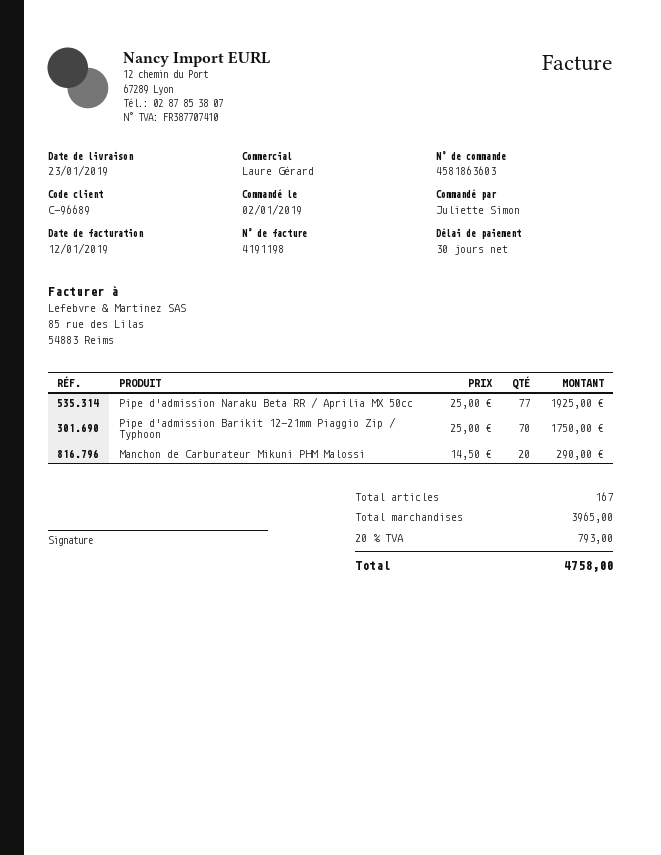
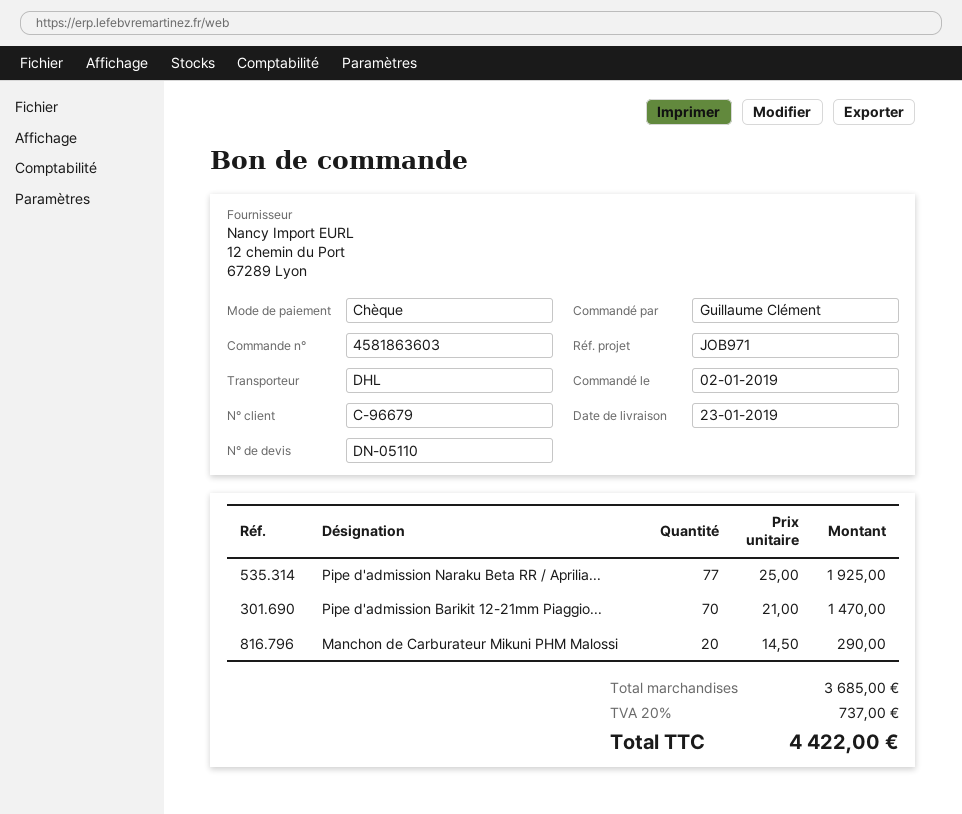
customer number: C-96689 -> C-96679
ordered by: Juliette Simon -> Guillaume Clément
Pipe d'admission Barikit 12-21mm Piaggio Zip / Typhoon: 70 x 25.00 = 1750.00 -> 70 x 21.00 = 1470.00
subtotal: 3965.00 -> 3685.00
tax: 20% = 793.00 -> 20% = 737.00
total: 4758.00 -> 4422.00

